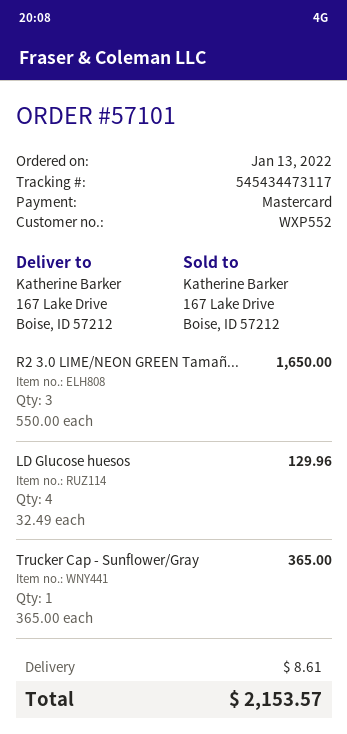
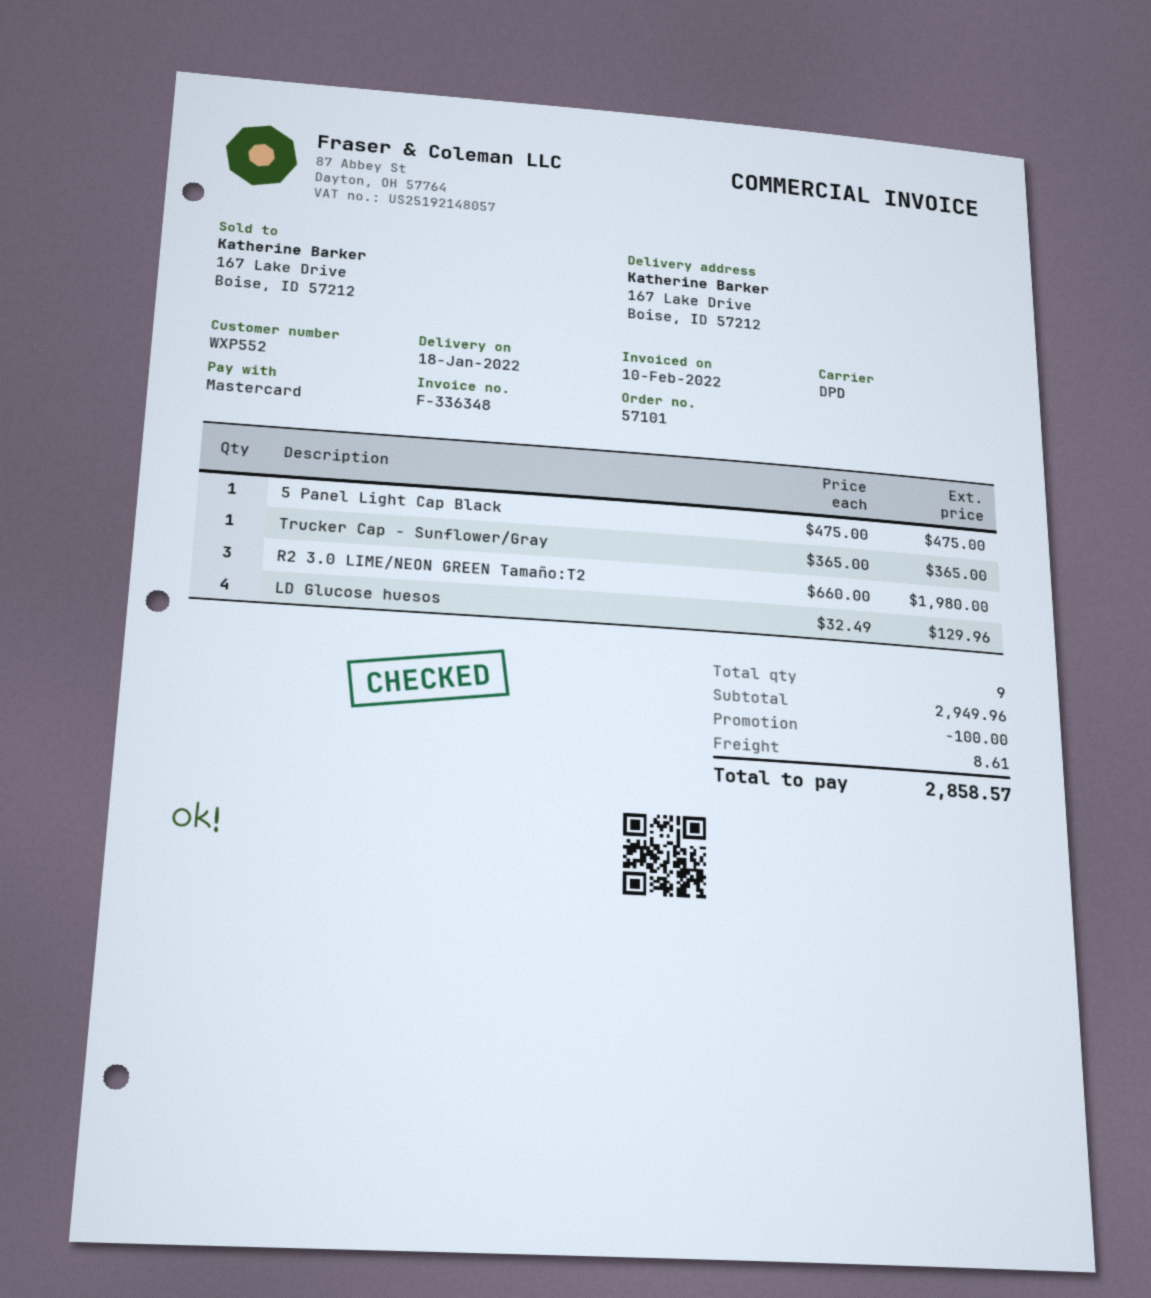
R2 3.0 LIME/NEON GREEN Tamañ...: 3 x 550.00 = 1650.00 -> 3 x 660.00 = 1980.00
5 Panel Light Cap Black: none -> 1 x 475.00 = 475.00
discount: none -> 100.00
total: 2153.57 -> 2858.57

